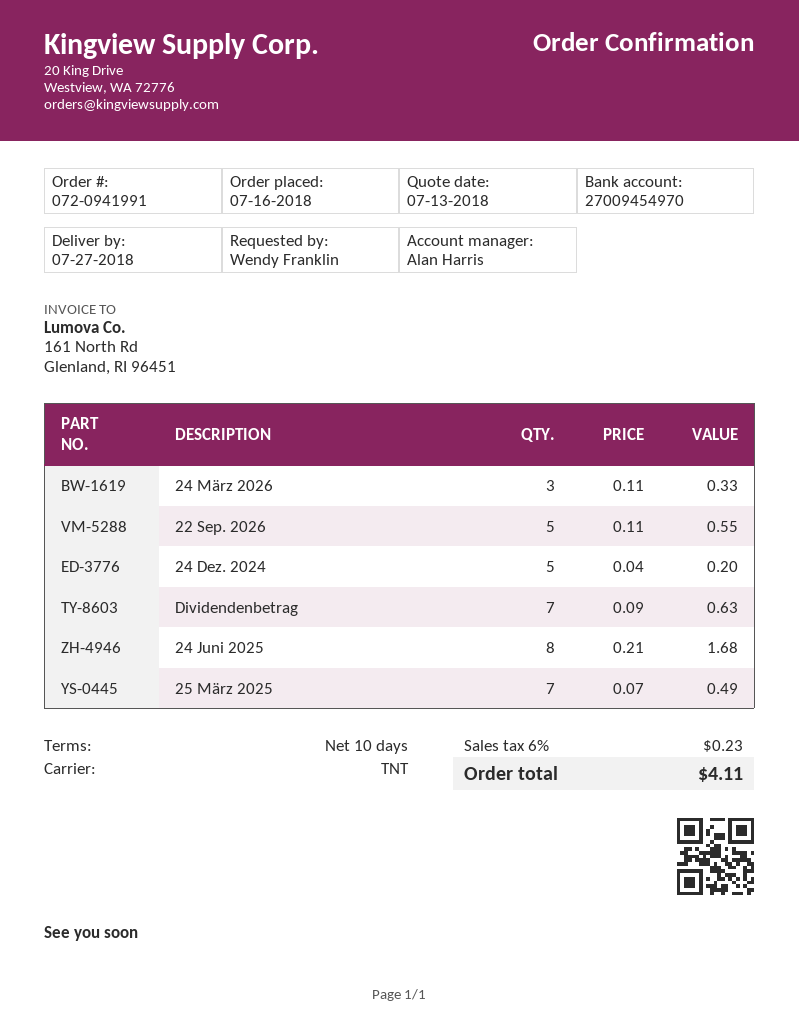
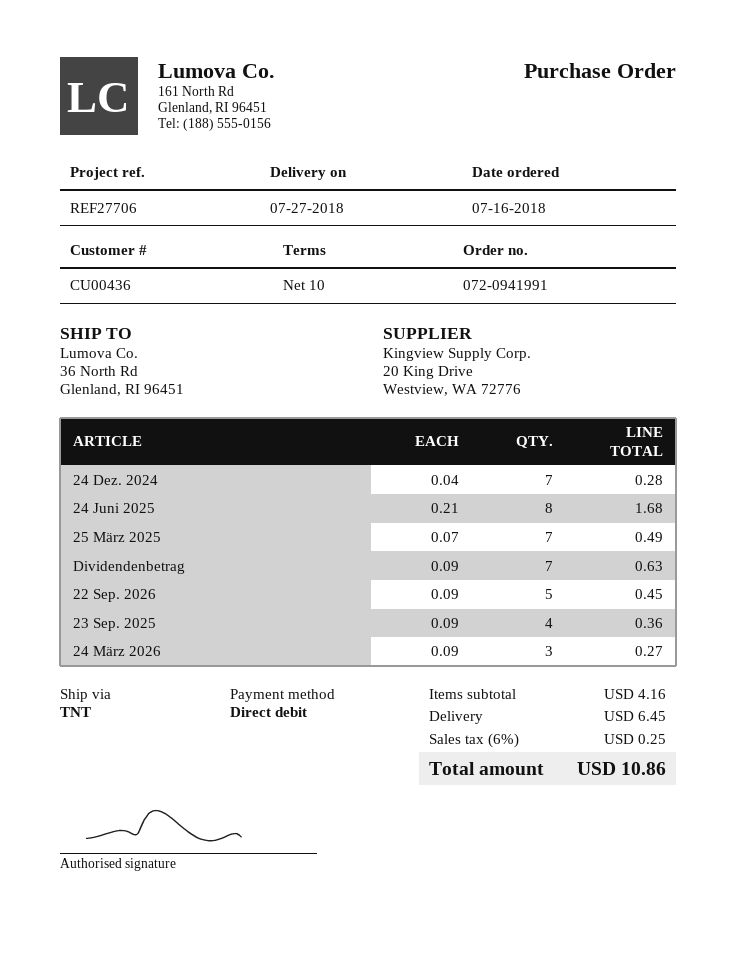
24 März 2026: 3 x 0.11 = 0.33 -> 3 x 0.09 = 0.27
22 Sep. 2026: 5 x 0.11 = 0.55 -> 5 x 0.09 = 0.45
24 Dez. 2024: 5 x 0.04 = 0.20 -> 7 x 0.04 = 0.28
23 Sep. 2025: none -> 4 x 0.09 = 0.36
shipping: none -> 6.45
tax: 6% = 0.23 -> 6% = 0.25
total: 4.11 -> 10.86

